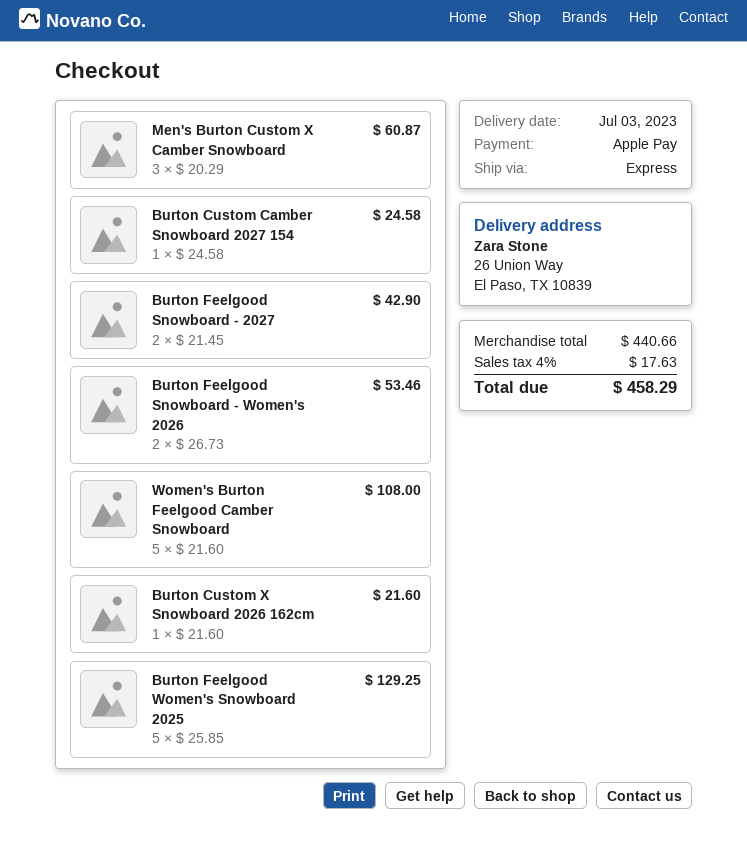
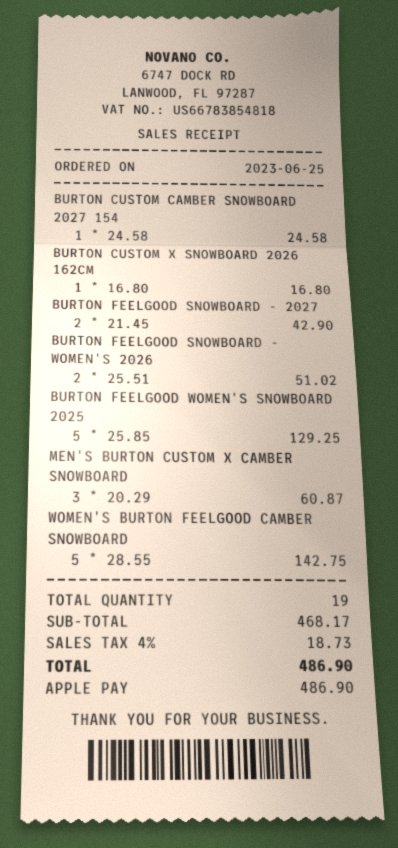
Burton Feelgood Snowboard - Women's 2026: 2 x 26.73 = 53.46 -> 2 x 25.51 = 51.02
Women's Burton Feelgood Camber Snowboard: 5 x 21.60 = 108.00 -> 5 x 28.55 = 142.75
Burton Custom X Snowboard 2026 162cm: 1 x 21.60 = 21.60 -> 1 x 16.80 = 16.80
subtotal: 440.66 -> 468.17
tax: 4% = 17.63 -> 4% = 18.73
total: 458.29 -> 486.90

